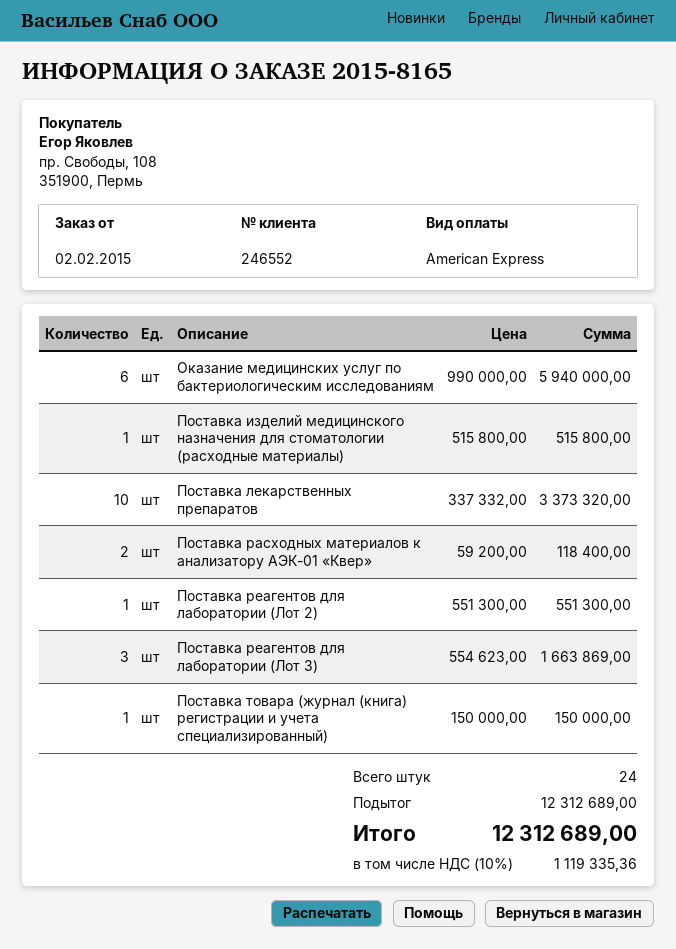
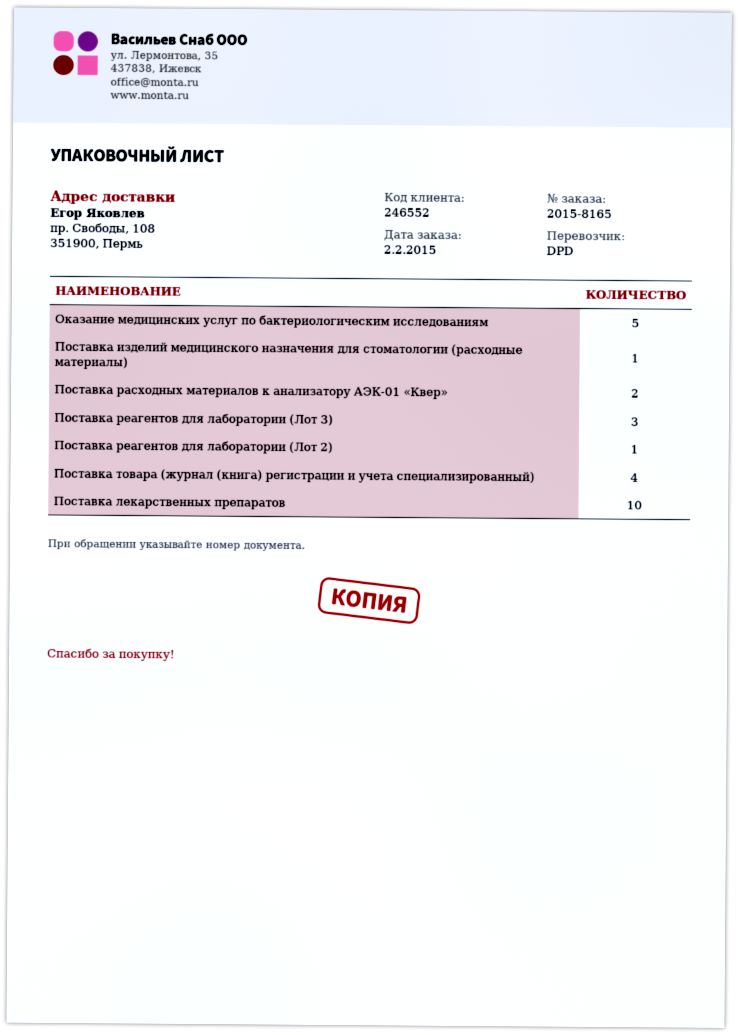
Оказание медицинских услуг по бактериологическим исследованиям: 6 -> 5
Поставка товара (журнал (книга) регистрации и учета специализированный): 1 -> 4

